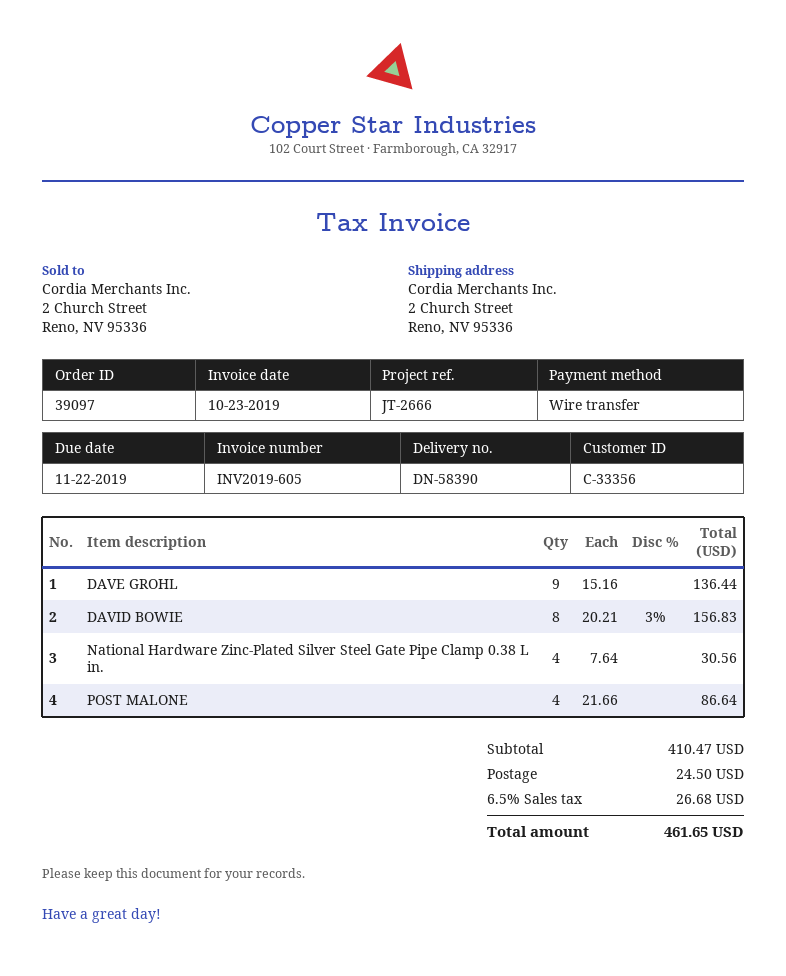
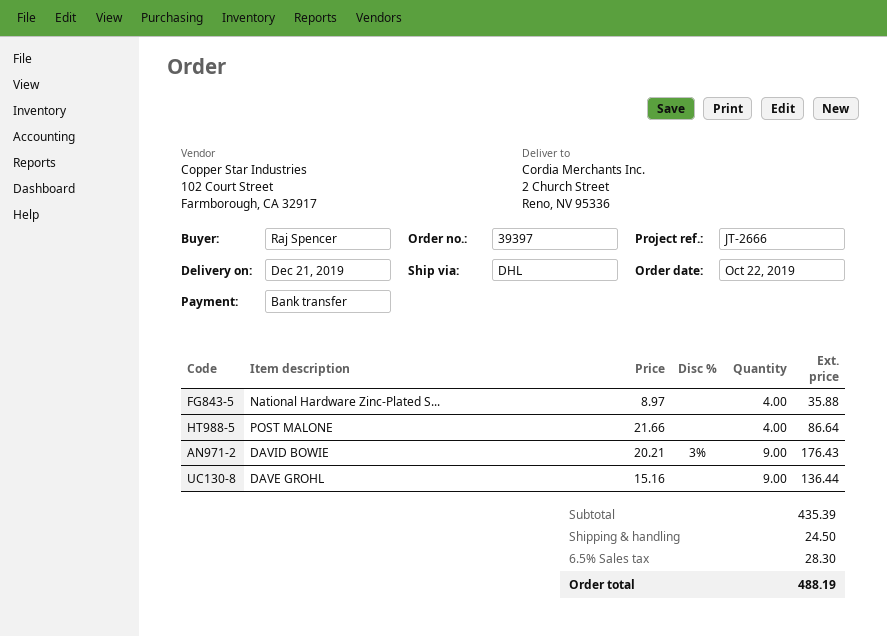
order number: 39097 -> 39397
DAVID BOWIE: 8 x 20.21 - 3% = 156.83 -> 9 x 20.21 - 3% = 176.43
National Hardware Zinc-Plated Silver Steel Gate Pipe Clamp 0.38 L in.: 4 x 7.64 = 30.56 -> 4 x 8.97 = 35.88
subtotal: 410.47 -> 435.39
tax: 6.5% = 26.68 -> 6.5% = 28.30
total: 461.65 -> 488.19

